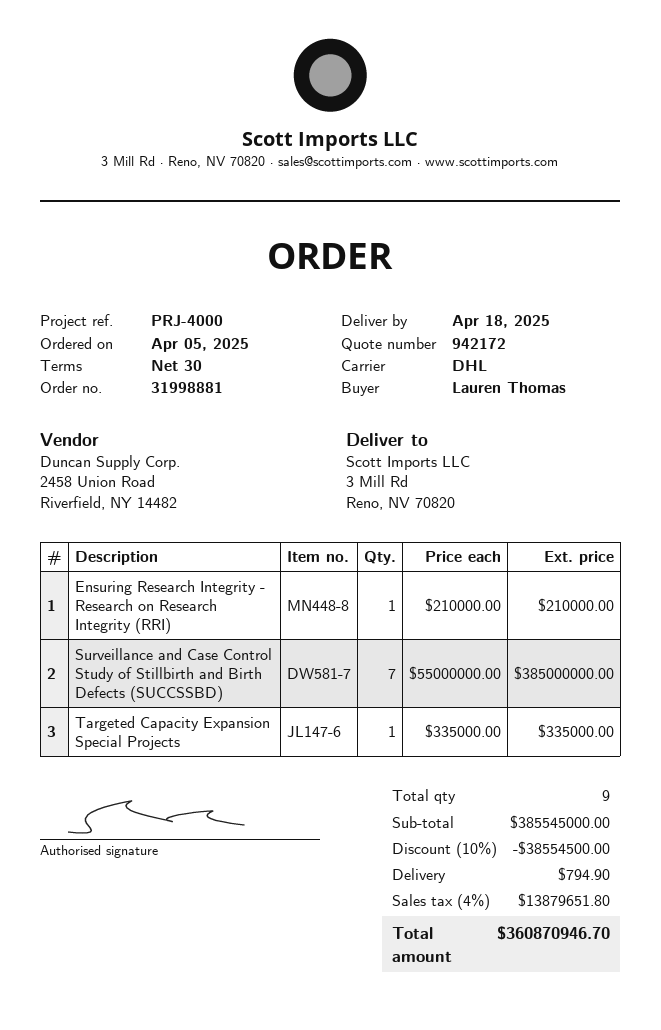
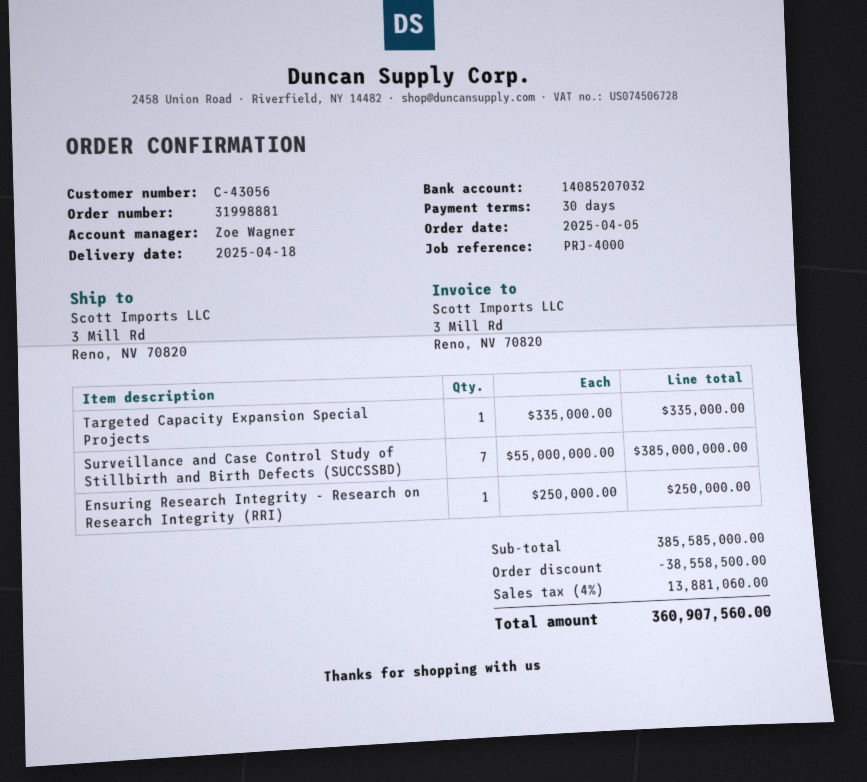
Ensuring Research Integrity - Research on Research Integrity (RRI): 1 x 210000.00 = 210000.00 -> 1 x 250000.00 = 250000.00
subtotal: 385545000.00 -> 385585000.00
discount: 38554500.00 -> 38558500.00
shipping: 794.90 -> none
tax: 4% = 13879651.80 -> 4% = 13881060.00
total: 360870946.70 -> 360907560.00

